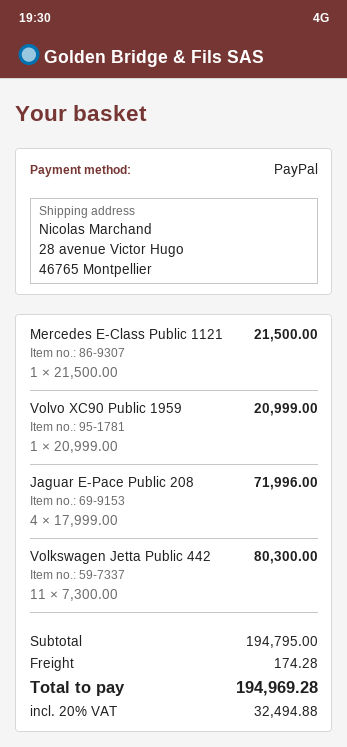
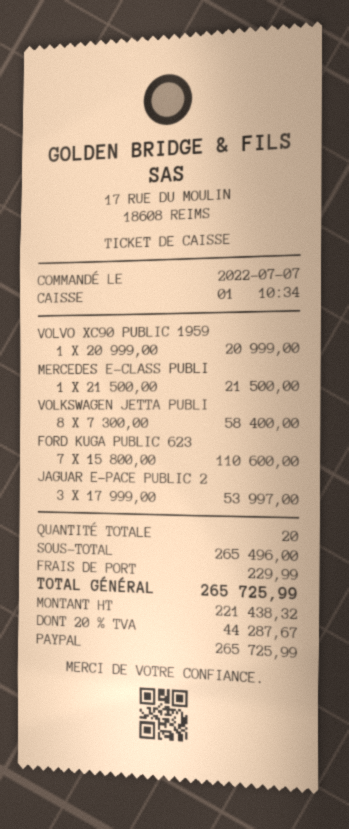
Jaguar E-Pace Public 208: 4 x 17999.00 = 71996.00 -> 3 x 17999.00 = 53997.00
Volkswagen Jetta Public 442: 11 x 7300.00 = 80300.00 -> 8 x 7300.00 = 58400.00
FORD KUGA PUBLIC 623: none -> 7 x 15800.00 = 110600.00
subtotal: 194795.00 -> 265496.00
shipping: 174.28 -> 229.99
tax: 20% = 32494.88 -> 20% = 44287.67
total: 194969.28 -> 265725.99

